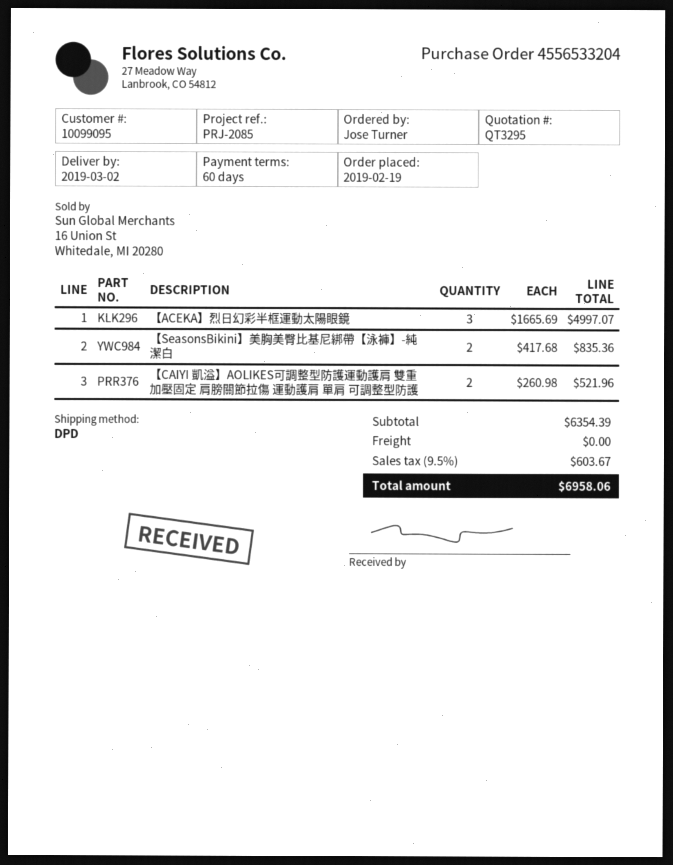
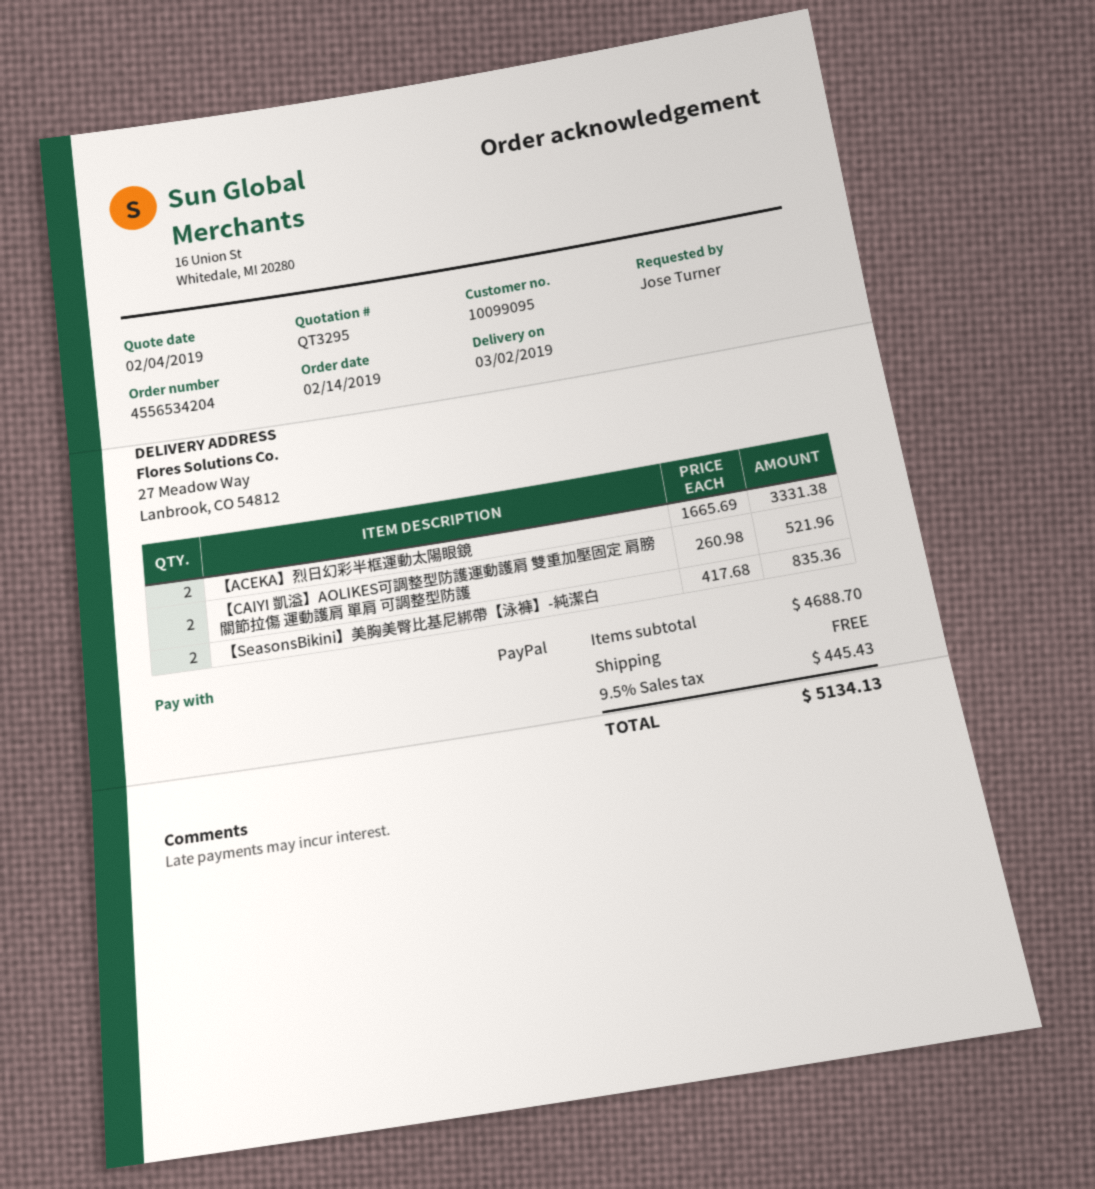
order number: 4556533204 -> 4556534204
order date: 2019-02-19 -> 2019-02-14
【ACEKA】烈日幻彩半框運動太陽眼鏡: 3 x 1665.69 = 4997.07 -> 2 x 1665.69 = 3331.38
subtotal: 6354.39 -> 4688.70
tax: 9.5% = 603.67 -> 9.5% = 445.43
total: 6958.06 -> 5134.13

